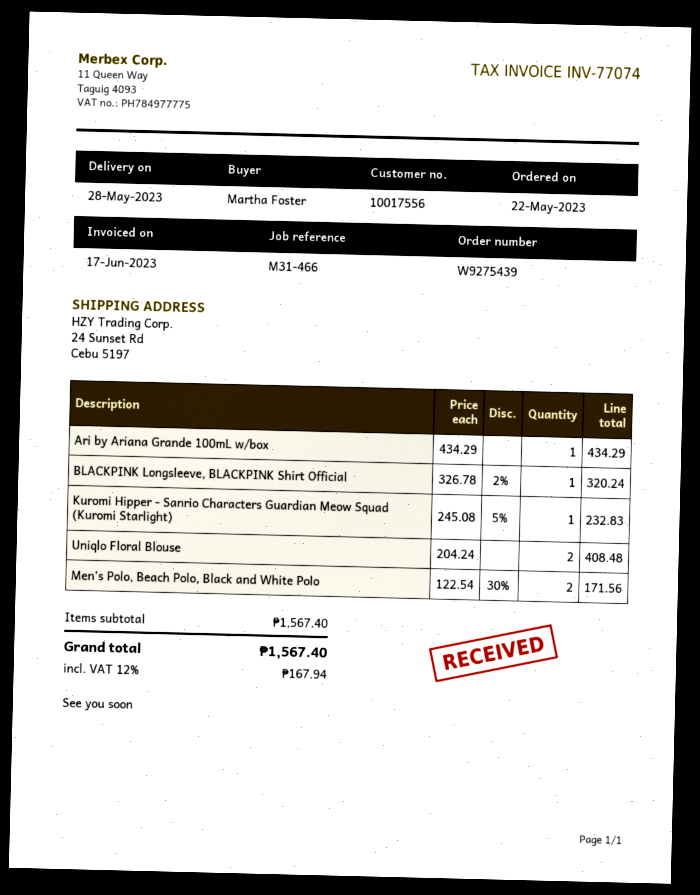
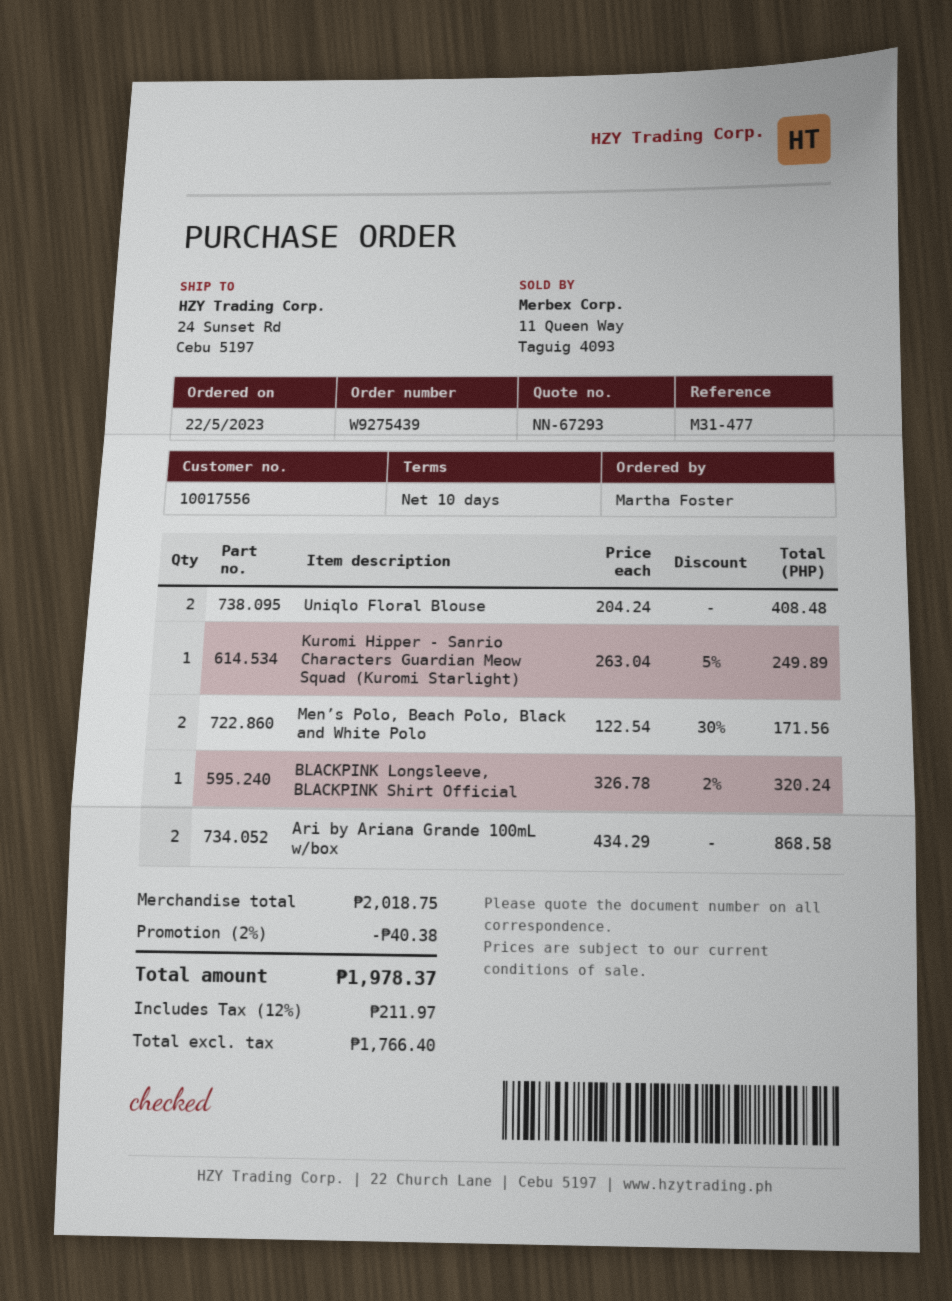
reference: M31-466 -> M31-477
Ari by Ariana Grande 100mL w/box: 1 x 434.29 = 434.29 -> 2 x 434.29 = 868.58
Kuromi Hipper - Sanrio Characters Guardian Meow Squad (Kuromi Starlight): 1 x 245.08 - 5% = 232.83 -> 1 x 263.04 - 5% = 249.89
subtotal: 1567.40 -> 2018.75
discount: none -> 2% = 40.38
tax: 12% = 167.94 -> 12% = 211.97
total: 1567.40 -> 1978.37

